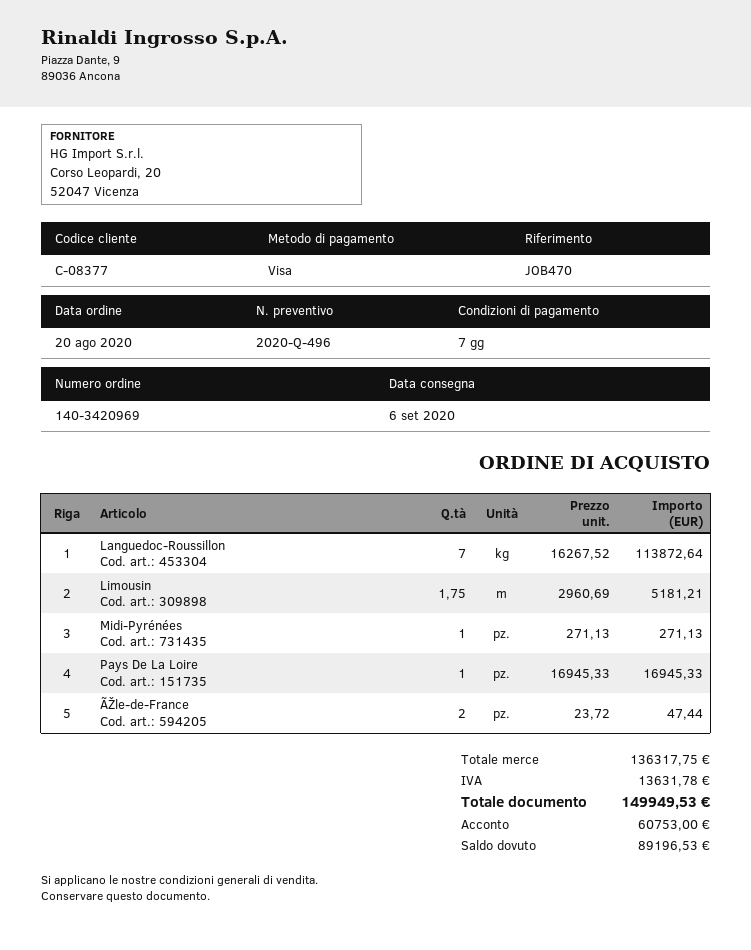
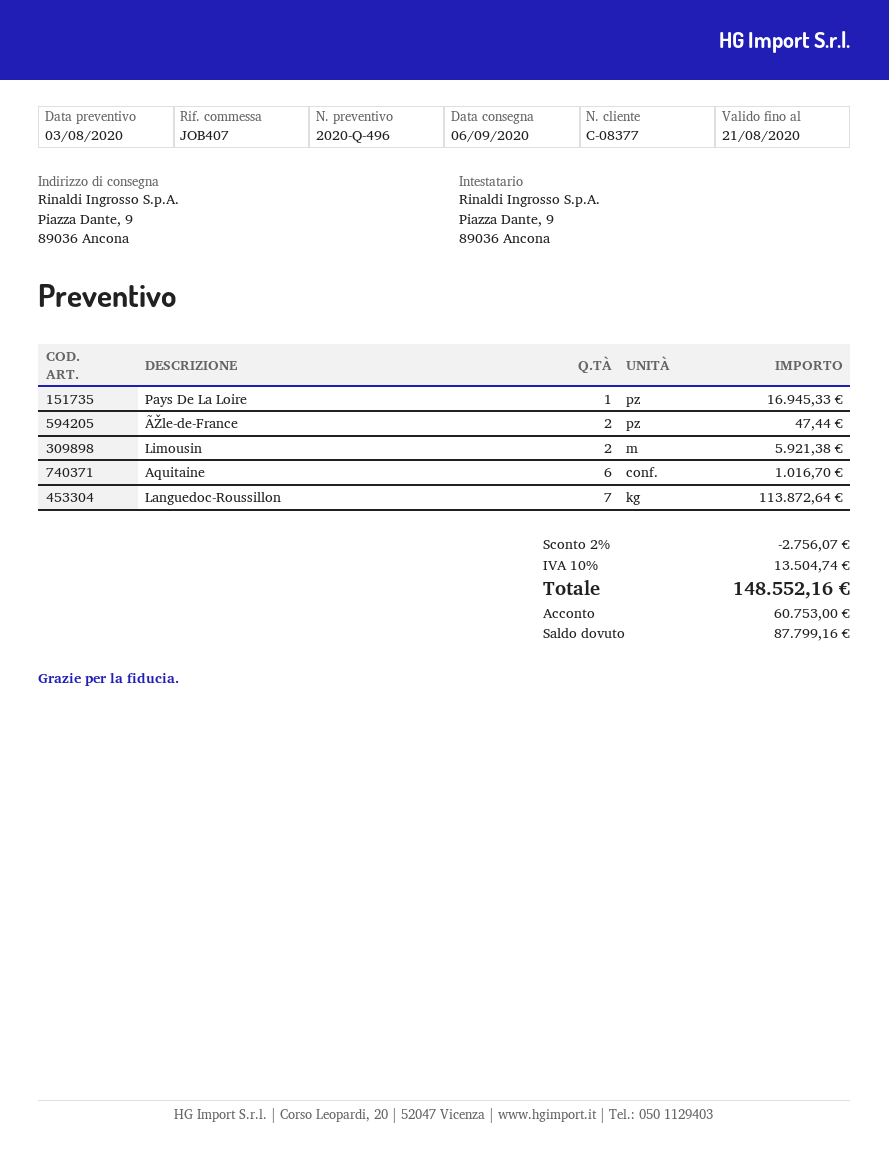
reference: JOB470 -> JOB407
Limousin: 1.75 for 5181.21 -> 2 for 5921.38
Midi-Pyrénées: 1 for 271.13 -> none
Aquitaine: none -> 6 for 1016.70
discount: none -> 2% = 2756.07
tax: 13631.78 -> 13504.74
total: 149949.53 -> 148552.16
balance: 89196.53 -> 87799.16

